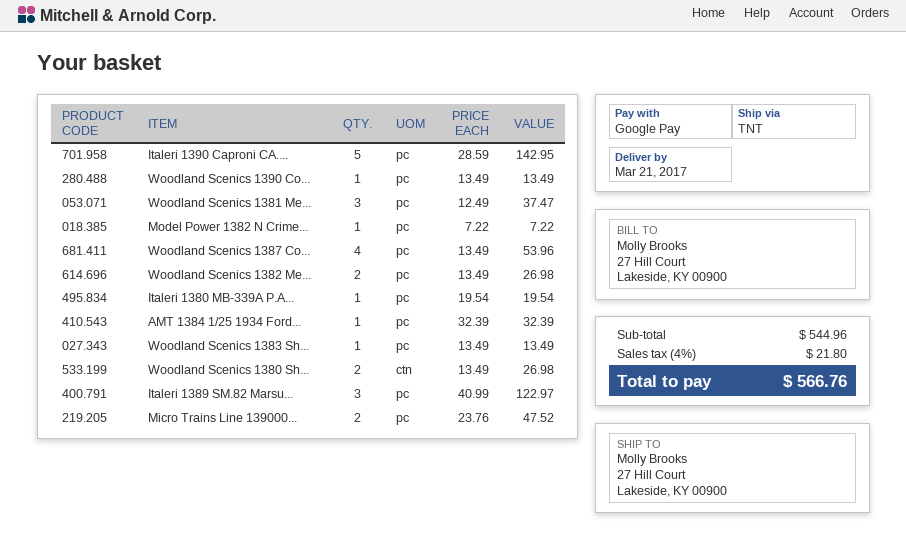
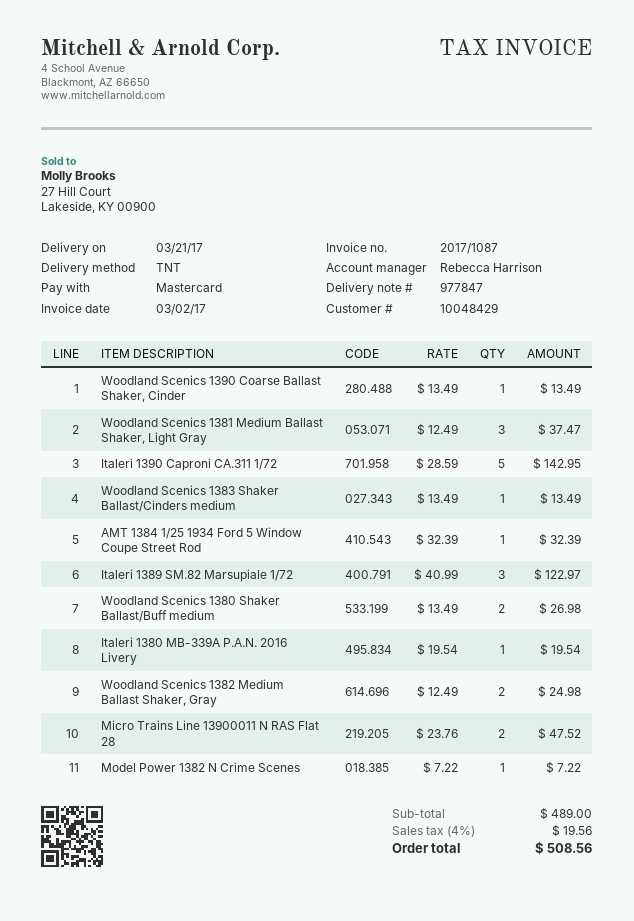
payment method: Google Pay -> Mastercard
Woodland Scenics 1387 Co...: 4 x 13.49 = 53.96 -> none
Woodland Scenics 1382 Me...: 2 x 13.49 = 26.98 -> 2 x 12.49 = 24.98
subtotal: 544.96 -> 489.00
tax: 4% = 21.80 -> 4% = 19.56
total: 566.76 -> 508.56

